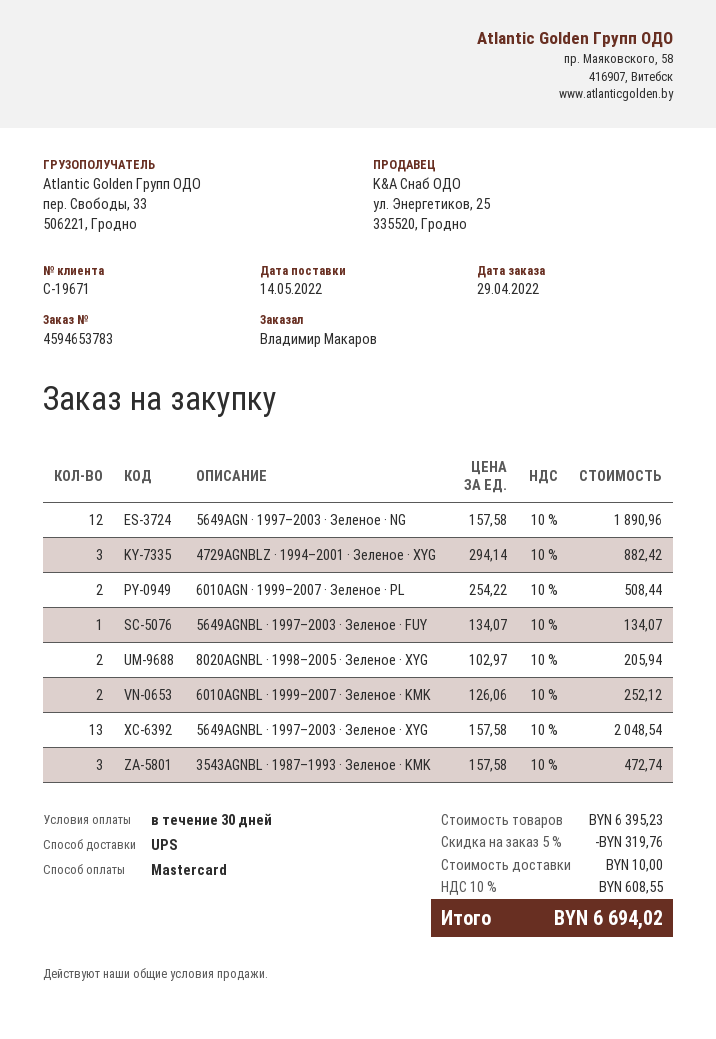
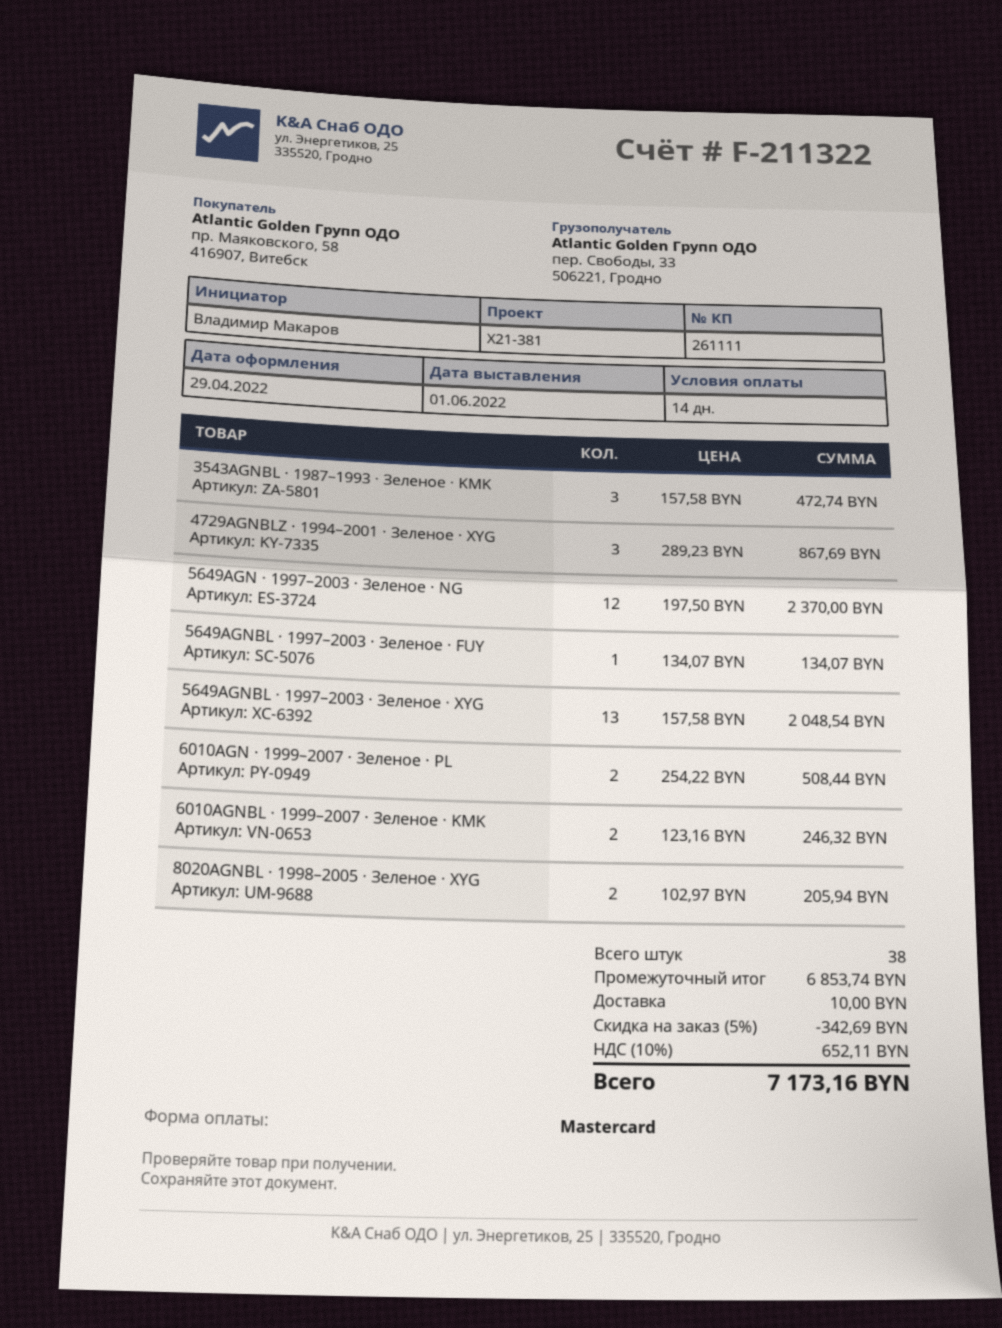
payment terms: 30 days -> 14 days
5649AGN · 1997–2003 · Зеленое · NG: 12 x 157.58 = 1890.96 -> 12 x 197.50 = 2370.00
4729AGNBLZ · 1994–2001 · Зеленое · XYG: 3 x 294.14 = 882.42 -> 3 x 289.23 = 867.69
6010AGNBL · 1999–2007 · Зеленое · KMK: 2 x 126.06 = 252.12 -> 2 x 123.16 = 246.32
subtotal: 6395.23 -> 6853.74
discount: 5% = 319.76 -> 5% = 342.69
tax: 10% = 608.55 -> 10% = 652.11
total: 6694.02 -> 7173.16

